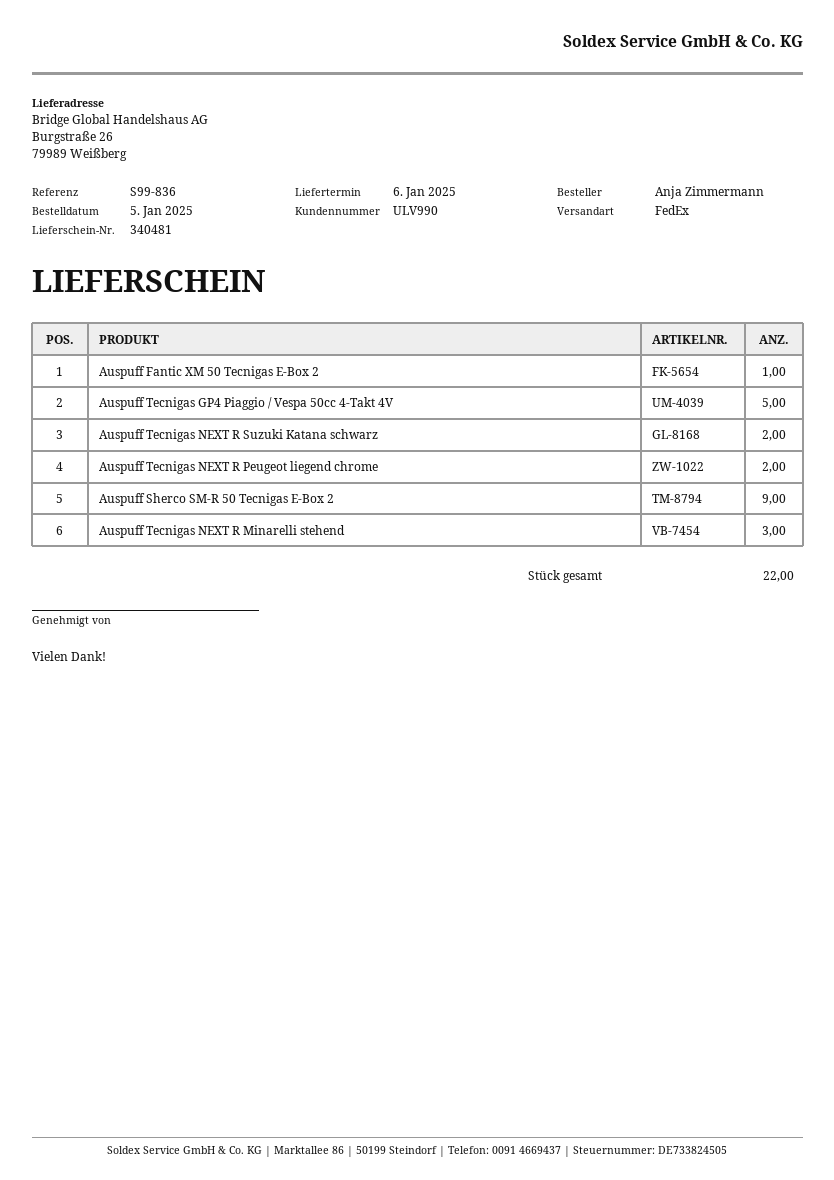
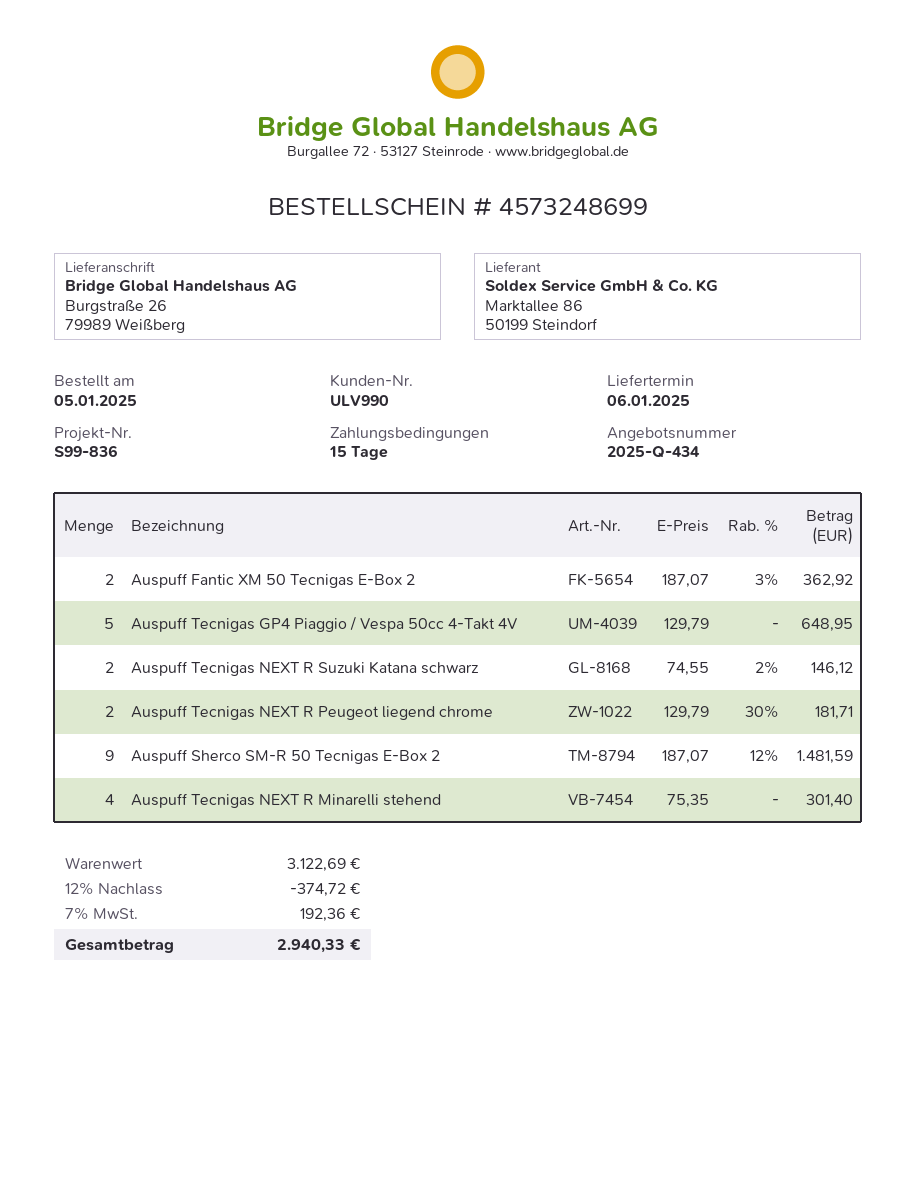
Auspuff Fantic XM 50 Tecnigas E-Box 2: 1 -> 2
Auspuff Tecnigas NEXT R Minarelli stehend: 3 -> 4

